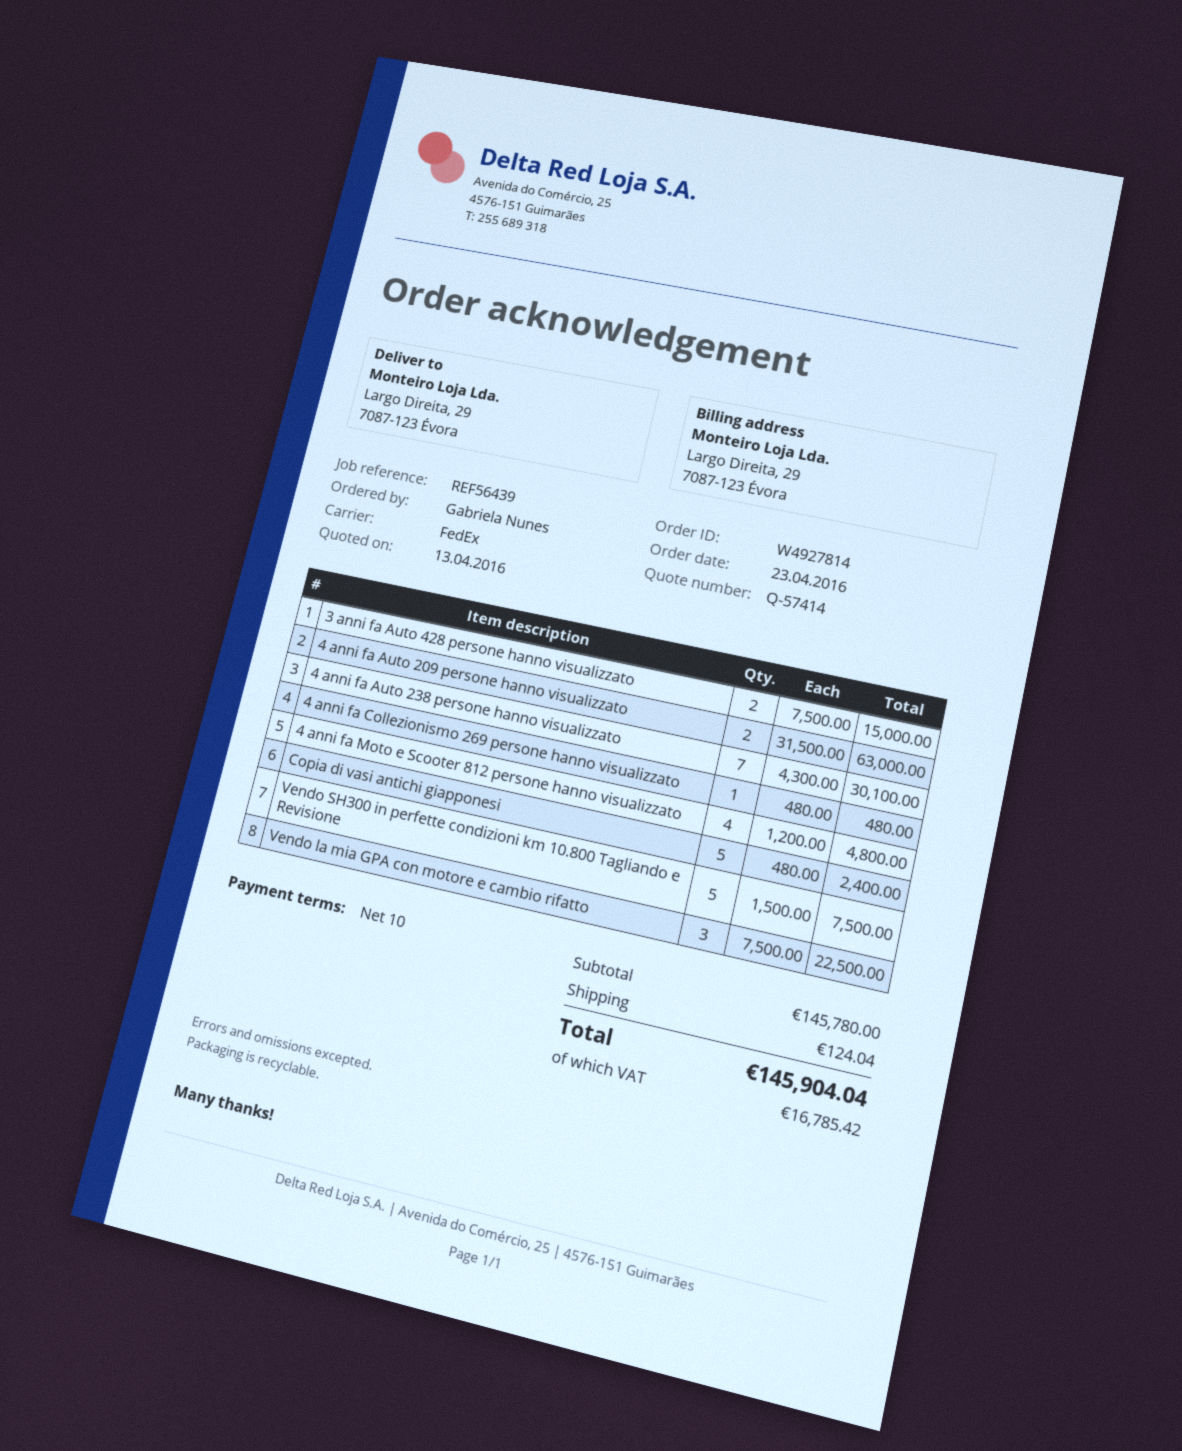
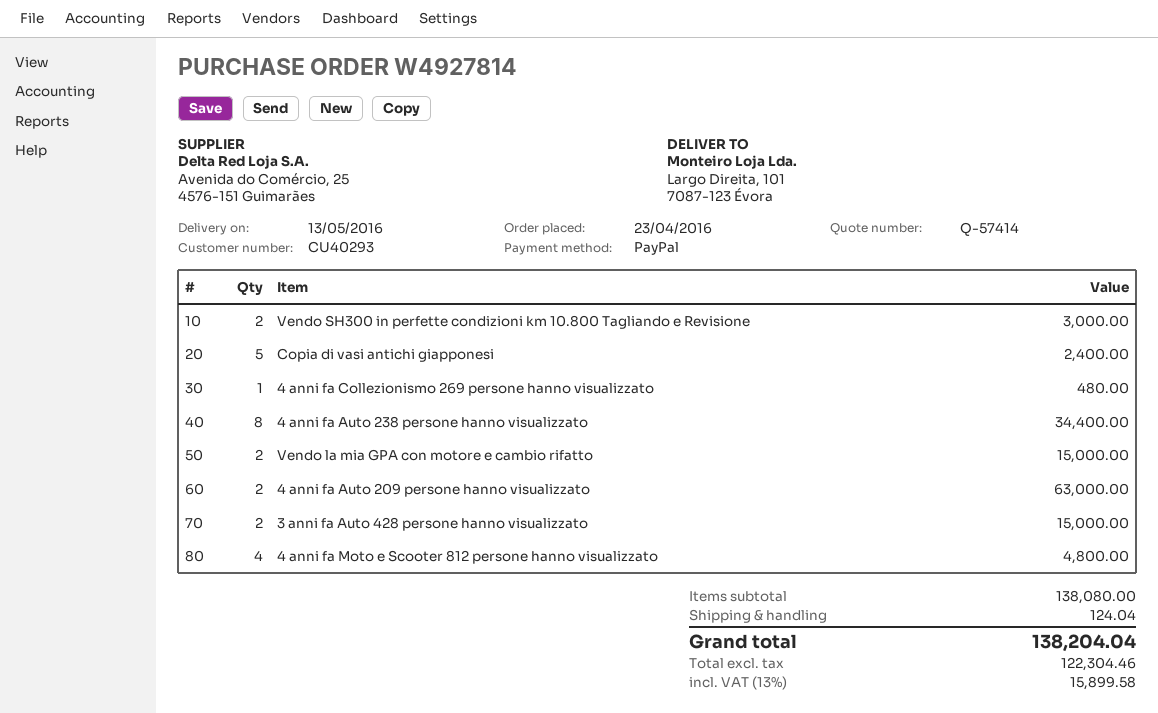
ship to: Largo Direita, 29, 7087-123 Évora -> Largo Direita, 101, 7087-123 Évora
4 anni fa Auto 238 persone hanno visualizzato: 7 for 30100.00 -> 8 for 34400.00
Vendo SH300 in perfette condizioni km 10.800 Tagliando e Revisione: 5 for 7500.00 -> 2 for 3000.00
Vendo la mia GPA con motore e cambio rifatto: 3 for 22500.00 -> 2 for 15000.00
subtotal: 145780.00 -> 138080.00
tax: 16785.42 -> 15899.58
total: 145904.04 -> 138204.04

